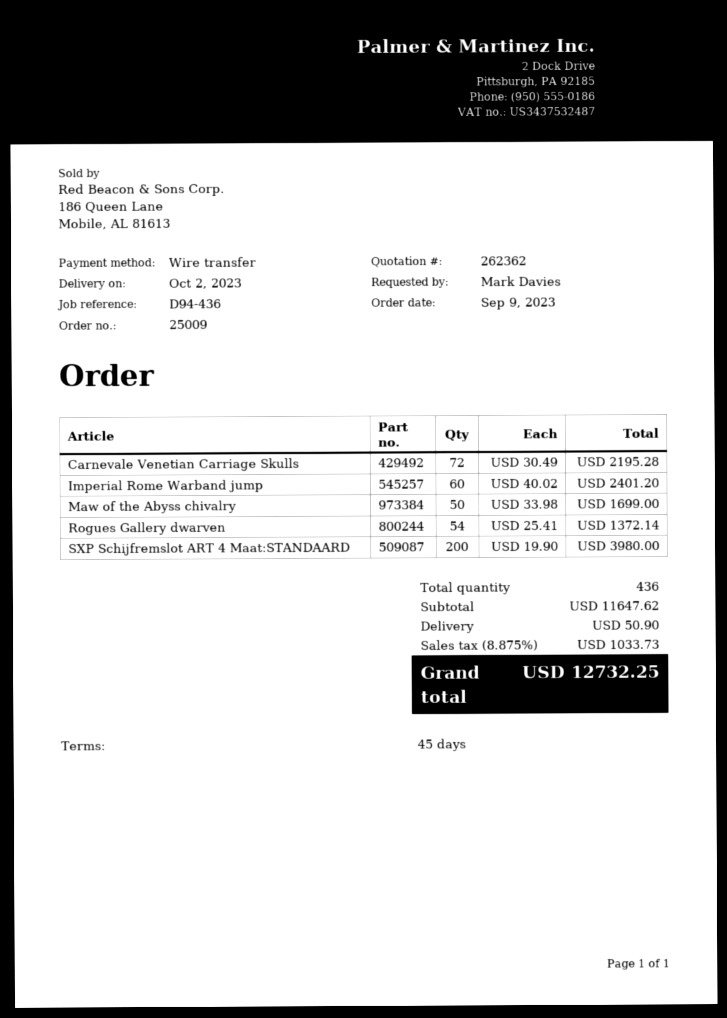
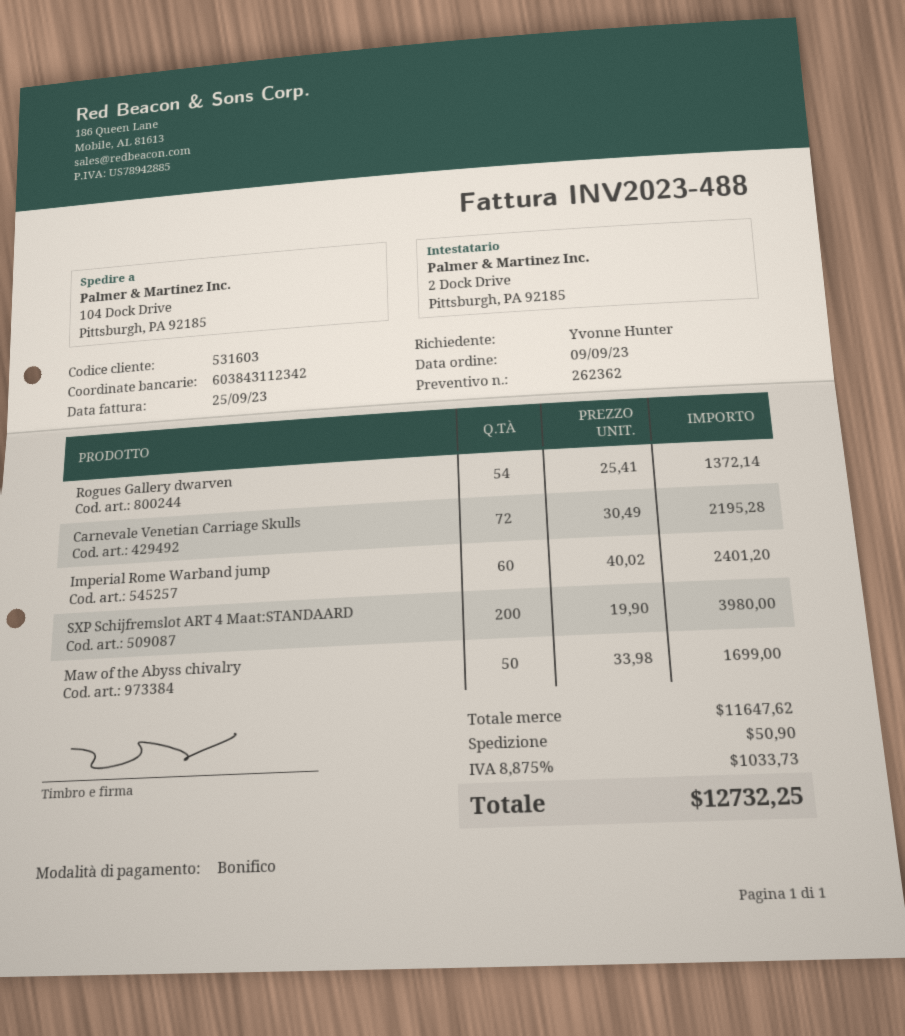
ordered by: Mark Davies -> Yvonne Hunter

